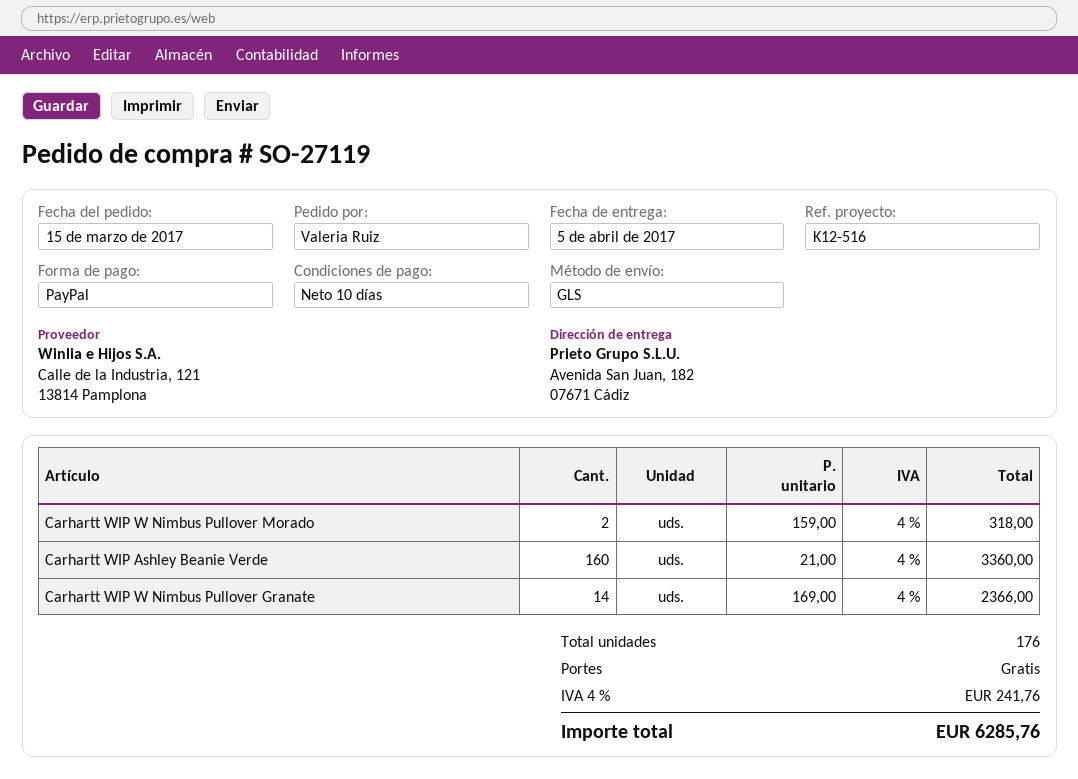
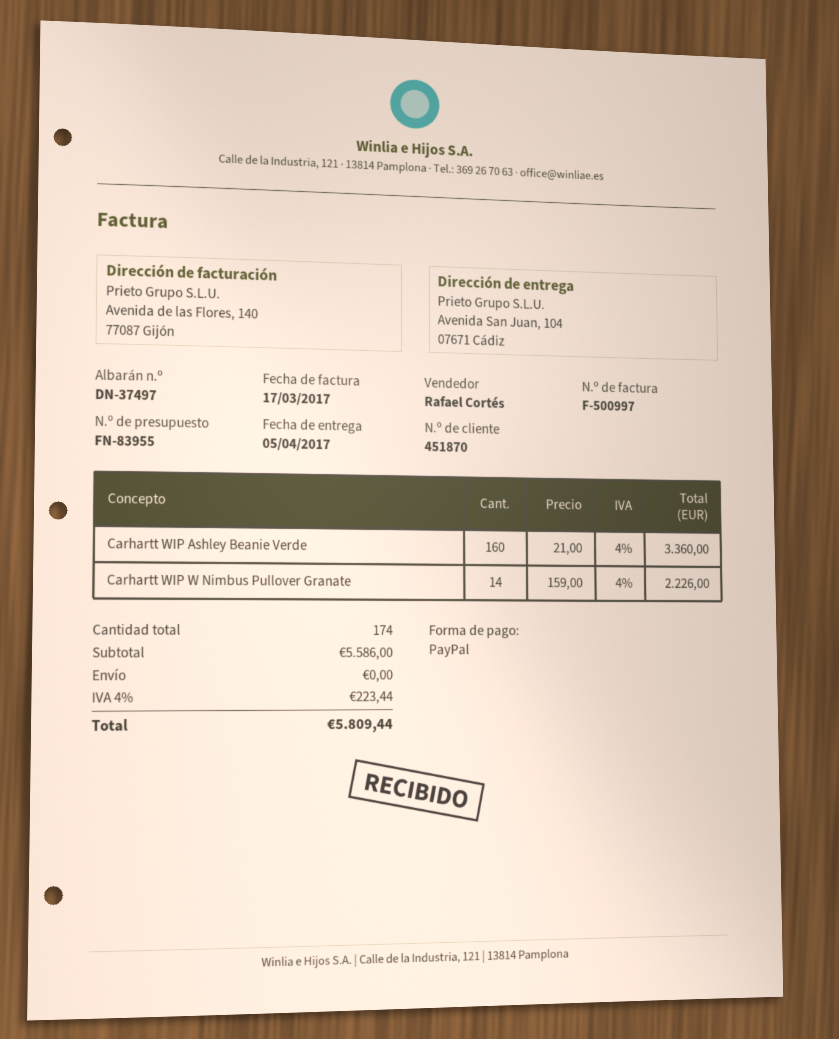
ship to: Avenida San Juan, 182, 07671 Cádiz -> Avenida San Juan, 104, 07671 Cádiz
Carhartt WIP W Nimbus Pullover Morado: 2 x 159.00 = 318.00 -> none
Carhartt WIP W Nimbus Pullover Granate: 14 x 169.00 = 2366.00 -> 14 x 159.00 = 2226.00
total quantity: 176 -> 174
tax: 4% = 241.76 -> 4% = 223.44
total: 6285.76 -> 5809.44

